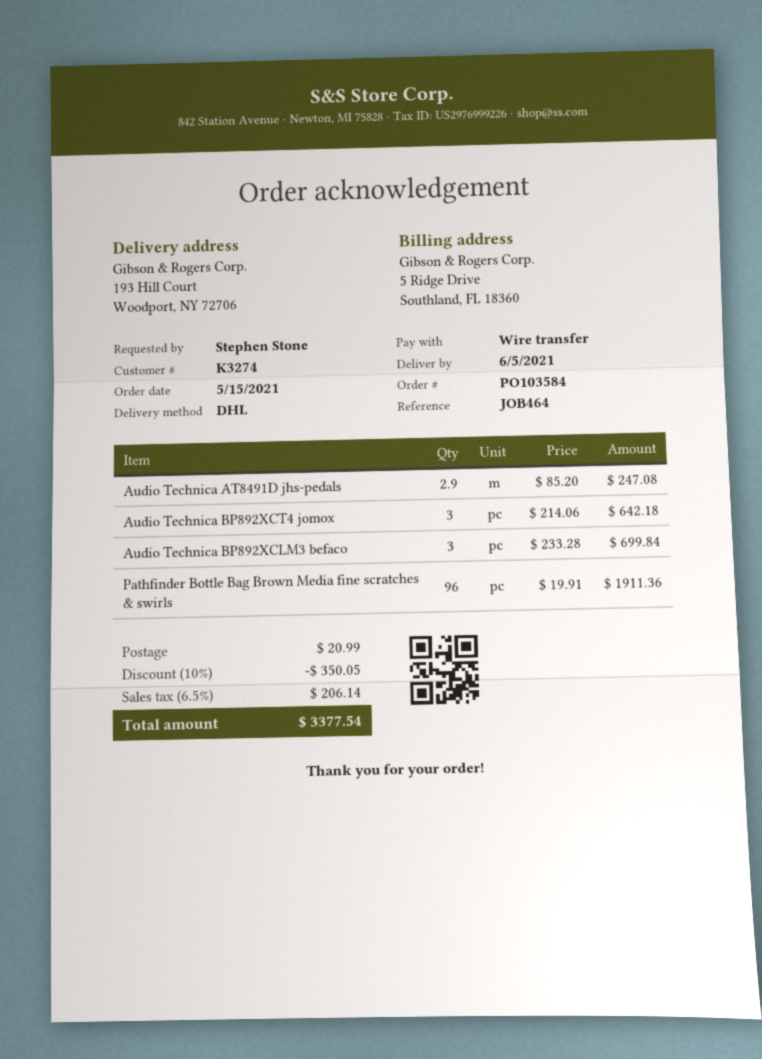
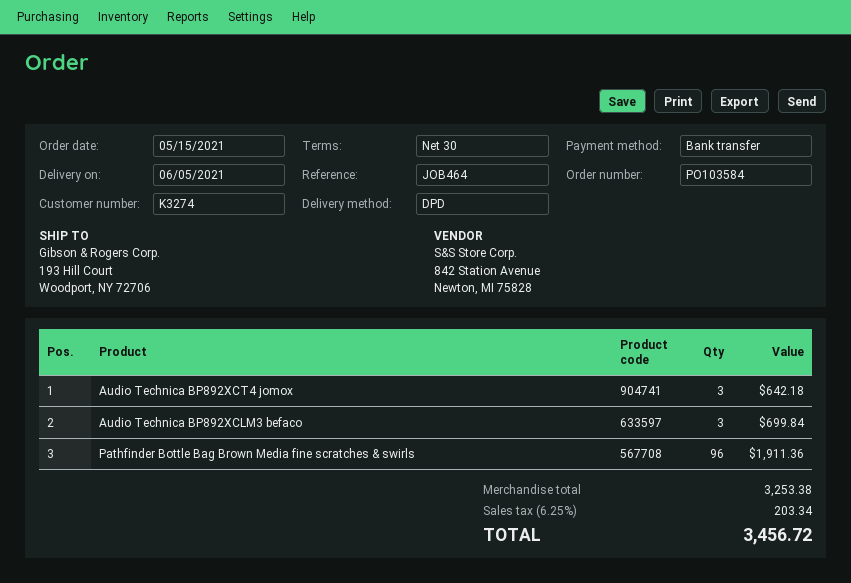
shipping method: DHL -> DPD
Audio Technica AT8491D jhs-pedals: 2.9 for 247.08 -> none
discount: 10% = 350.05 -> none
shipping: 20.99 -> none
tax: 6.5% = 206.14 -> 6.25% = 203.34
total: 3377.54 -> 3456.72

